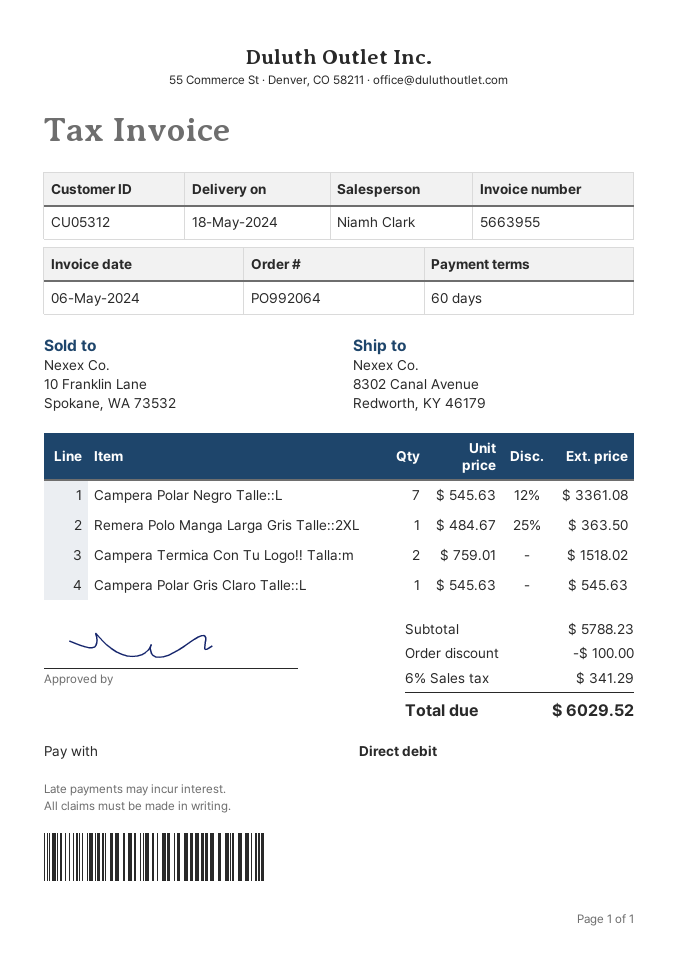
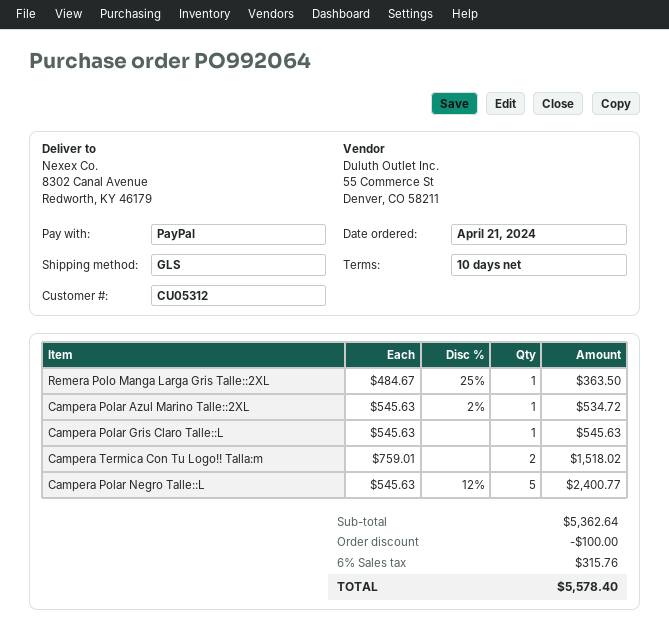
payment terms: 60 days -> 10 days
payment method: direct debit -> PayPal
Campera Polar Negro Talle::L: 7 x 545.63 - 12% = 3361.08 -> 5 x 545.63 - 12% = 2400.77
Campera Polar Azul Marino Talle::2XL: none -> 1 x 545.63 - 2% = 534.72
subtotal: 5788.23 -> 5362.64
tax: 6% = 341.29 -> 6% = 315.76
total: 6029.52 -> 5578.40

